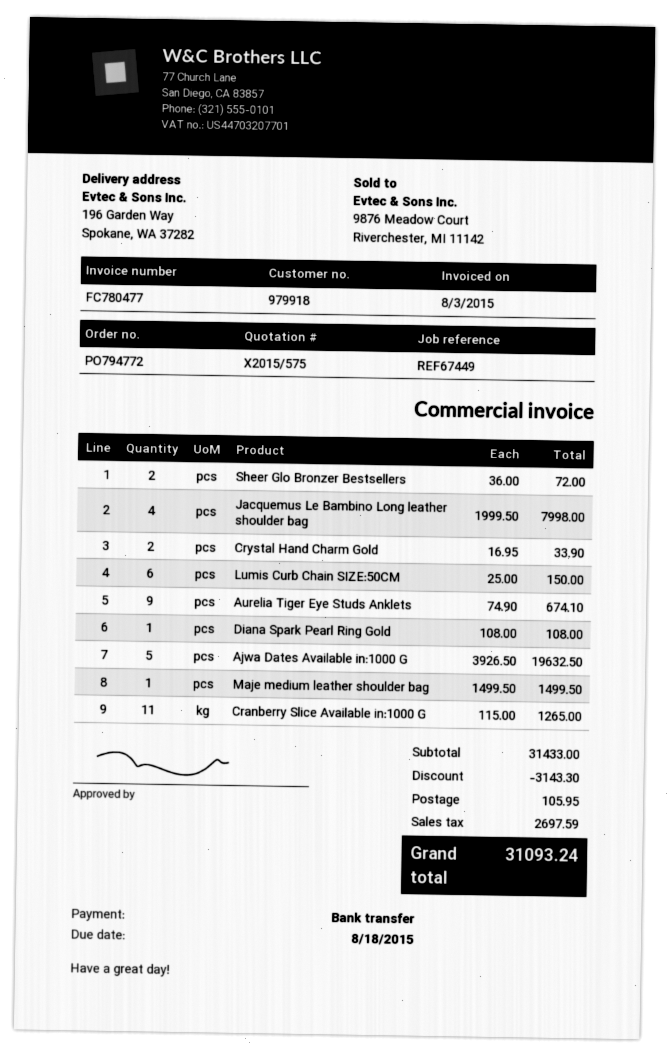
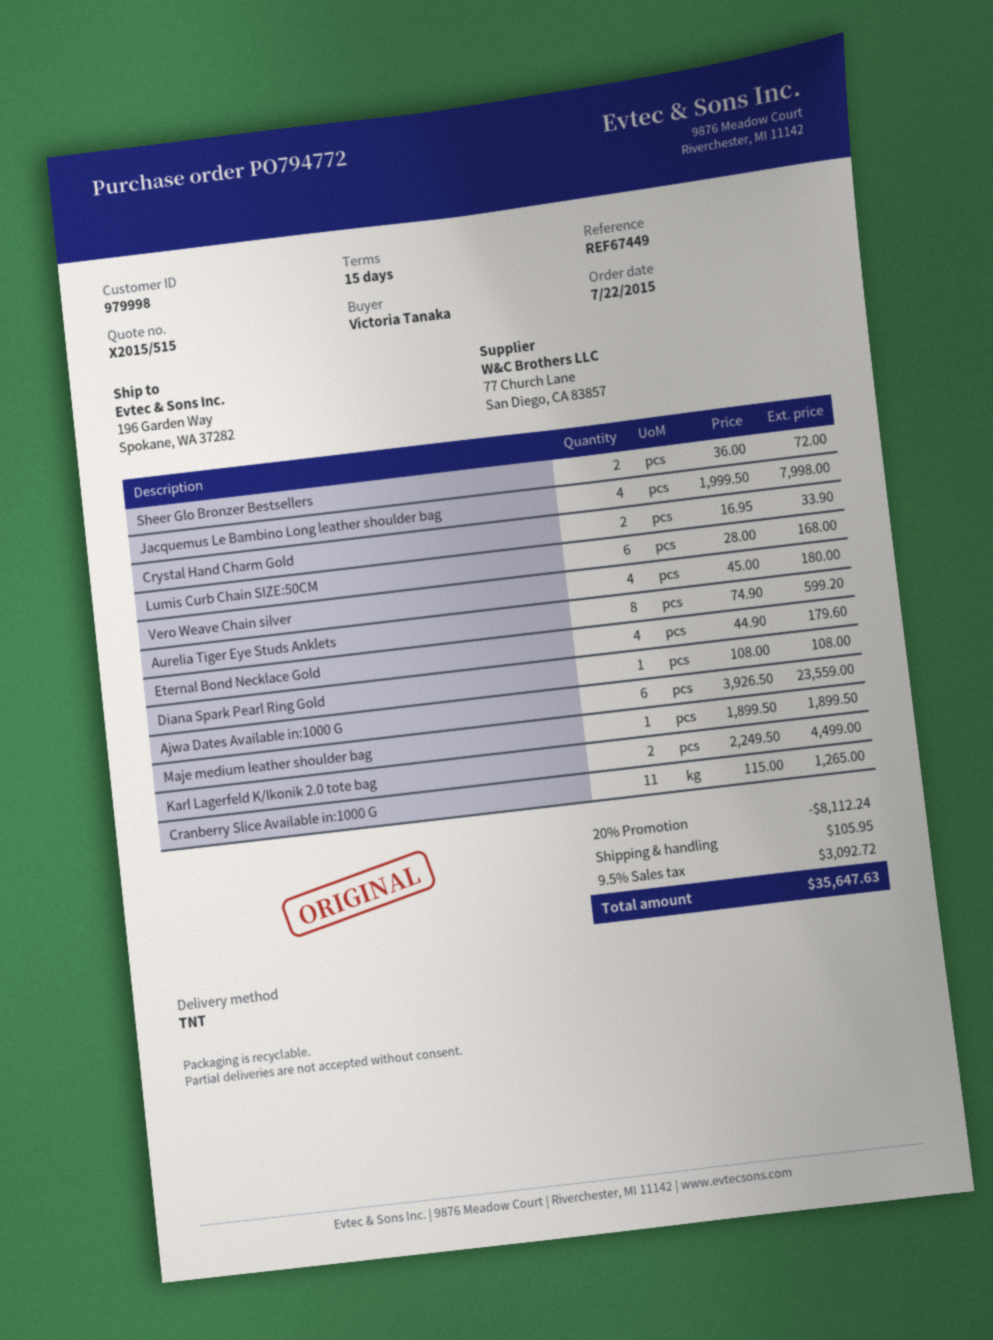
quote number: X2015/575 -> X2015/515
customer number: 979918 -> 979998
Lumis Curb Chain SIZE:50CM: 6 x 25.00 = 150.00 -> 6 x 28.00 = 168.00
Aurelia Tiger Eye Studs Anklets: 9 x 74.90 = 674.10 -> 8 x 74.90 = 599.20
Ajwa Dates Available in:1000 G: 5 x 3926.50 = 19632.50 -> 6 x 3926.50 = 23559.00
Maje medium leather shoulder bag: 1 x 1499.50 = 1499.50 -> 1 x 1899.50 = 1899.50
Vero Weave Chain silver: none -> 4 x 45.00 = 180.00
Eternal Bond Necklace Gold: none -> 4 x 44.90 = 179.60
Karl Lagerfeld K/Ikonik 2.0 tote bag: none -> 2 x 2249.50 = 4499.00
discount: 3143.30 -> 8112.24
tax: 2697.59 -> 3092.72
total: 31093.24 -> 35647.63

